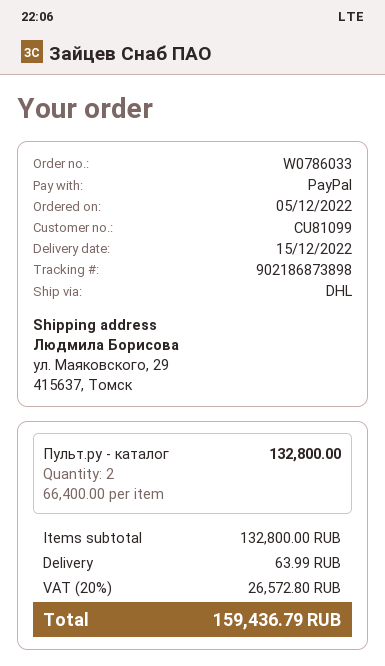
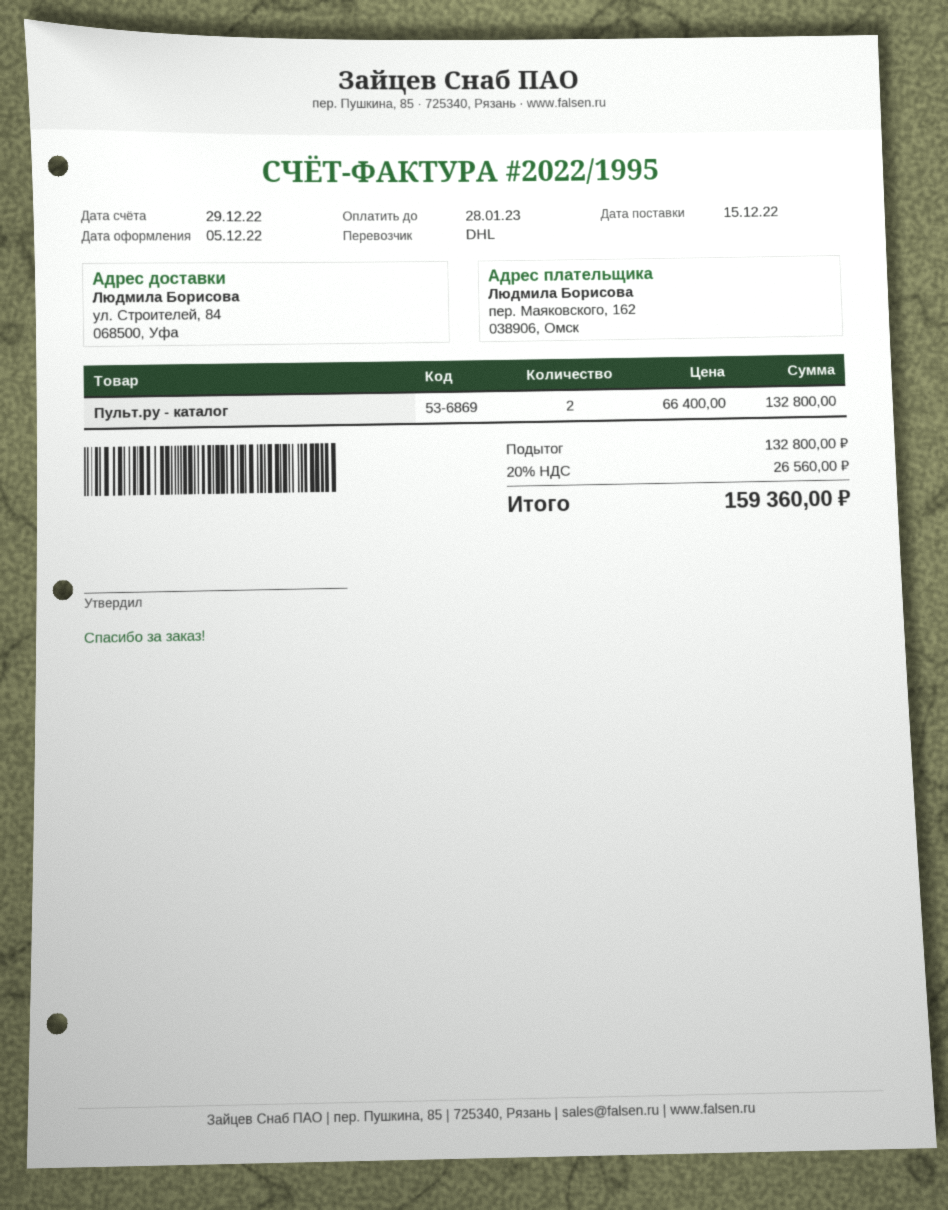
ship to: ул. Маяковского, 29, 415637, Томск -> ул. Строителей, 84, 068500, Уфа
shipping: 63.99 -> none
tax: 20% = 26572.80 -> 20% = 26560.00
total: 159436.79 -> 159360.00

